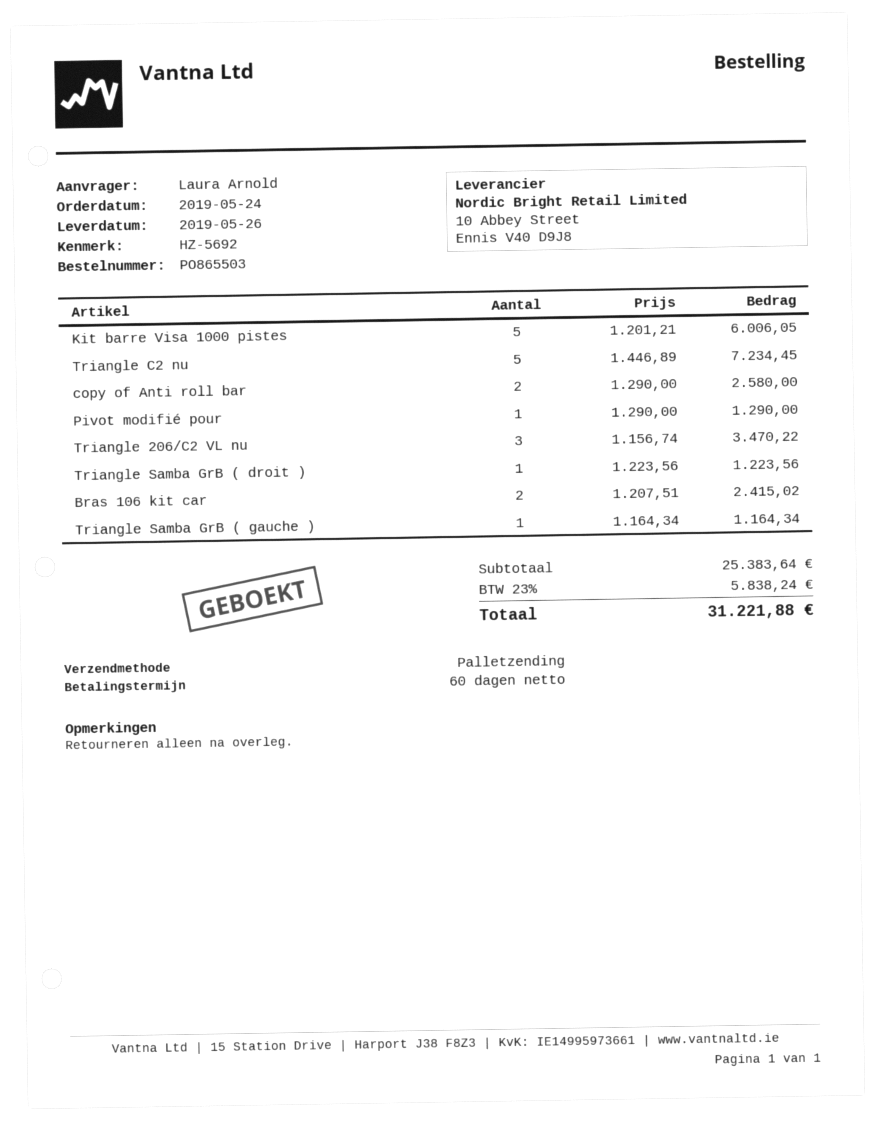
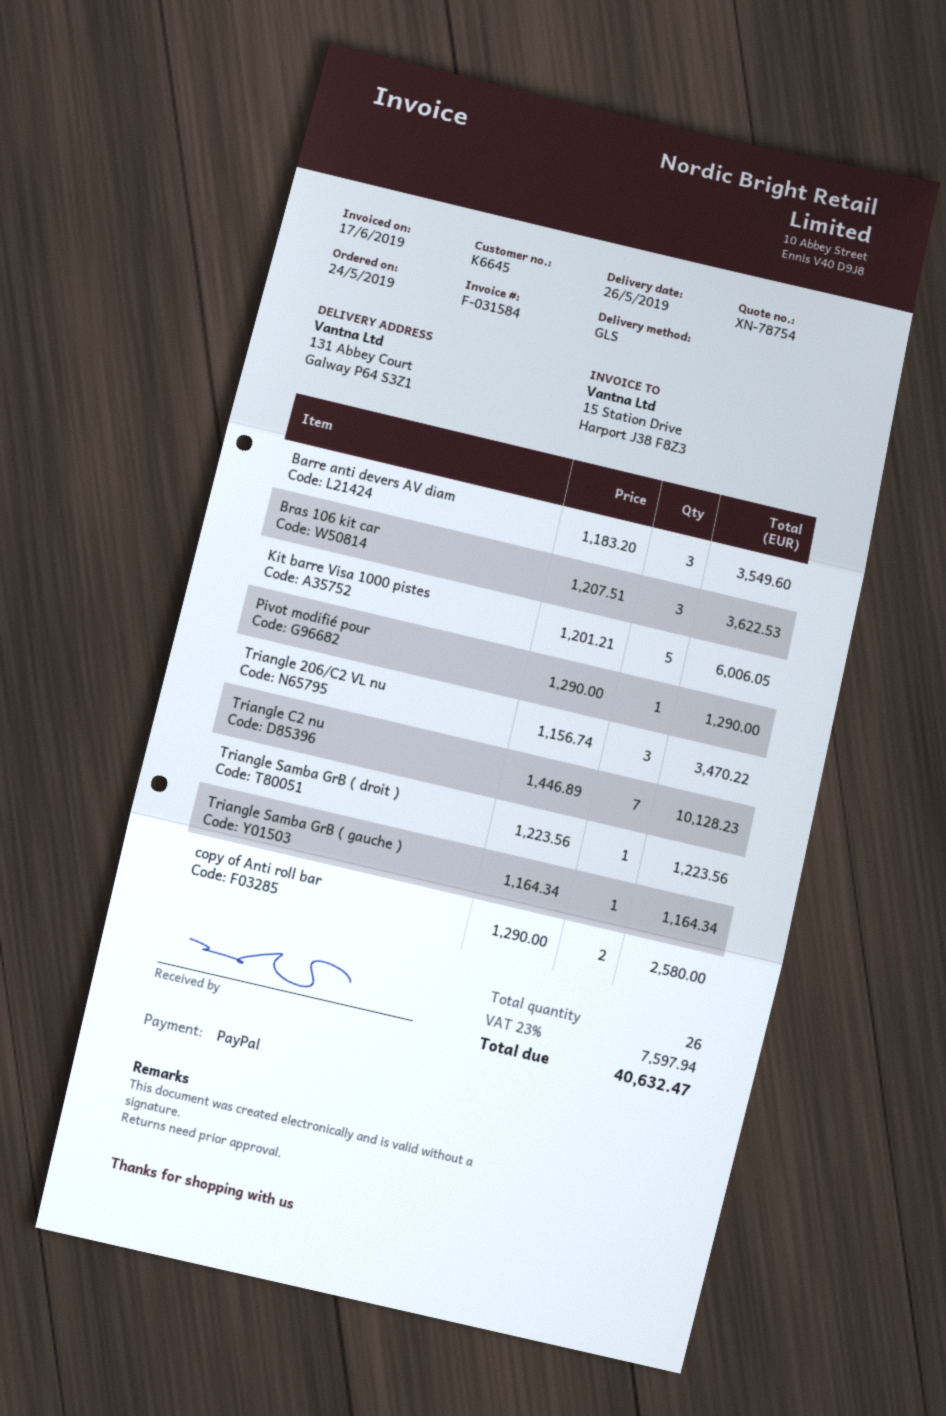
shipping method: pallet freight -> GLS
Triangle C2 nu: 5 x 1446.89 = 7234.45 -> 7 x 1446.89 = 10128.23
Bras 106 kit car: 2 x 1207.51 = 2415.02 -> 3 x 1207.51 = 3622.53
Barre anti devers AV diam: none -> 3 x 1183.20 = 3549.60
tax: 23% = 5838.24 -> 23% = 7597.94
total: 31221.88 -> 40632.47

